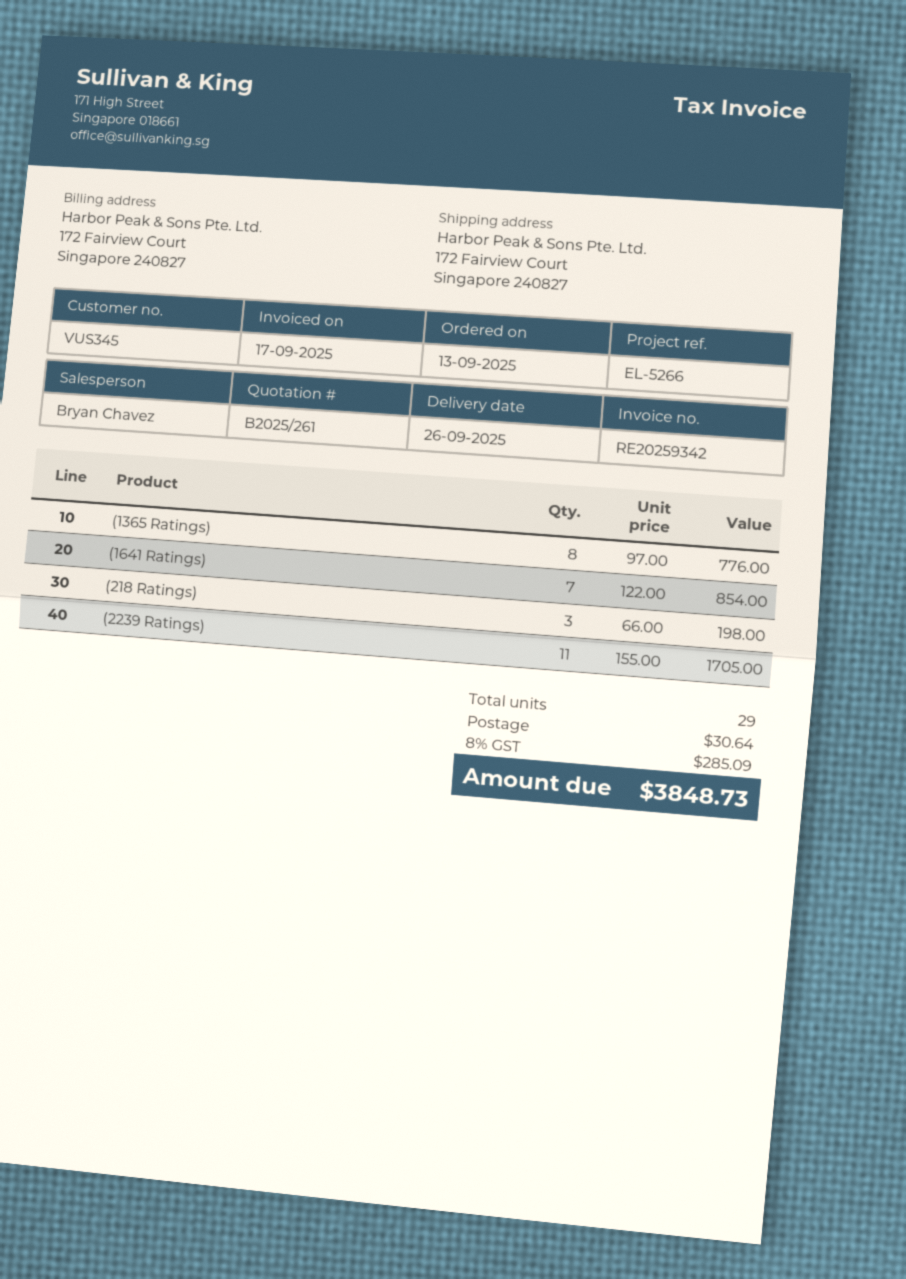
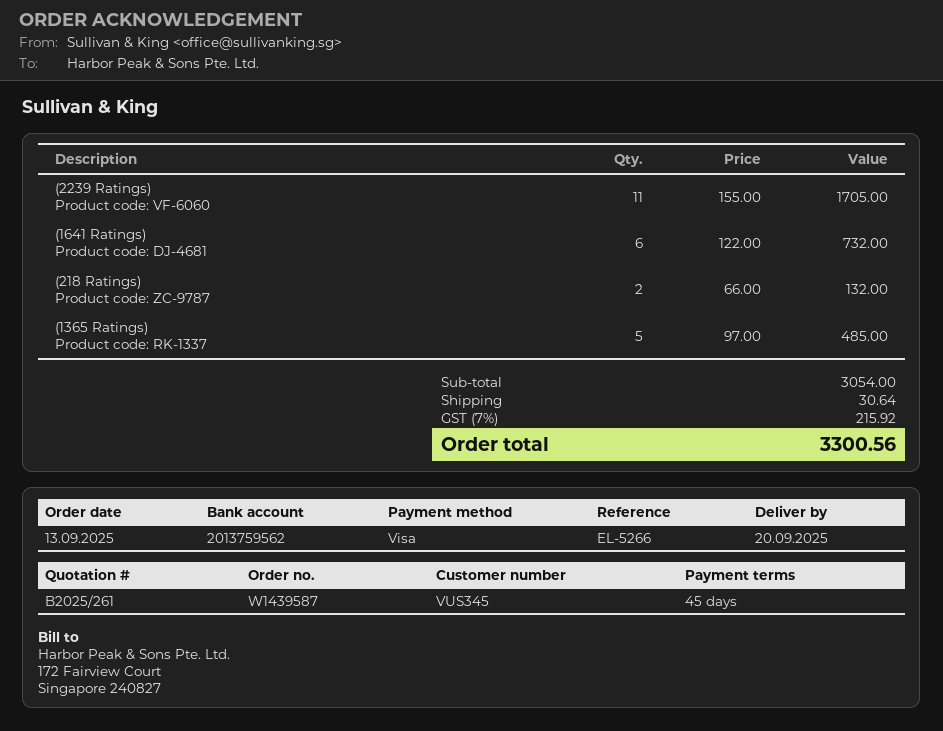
delivery date: 2025-09-26 -> 2025-09-20
(1365 Ratings): 8 x 97.00 = 776.00 -> 5 x 97.00 = 485.00
(1641 Ratings): 7 x 122.00 = 854.00 -> 6 x 122.00 = 732.00
(218 Ratings): 3 x 66.00 = 198.00 -> 2 x 66.00 = 132.00
tax: 8% = 285.09 -> 7% = 215.92
total: 3848.73 -> 3300.56

